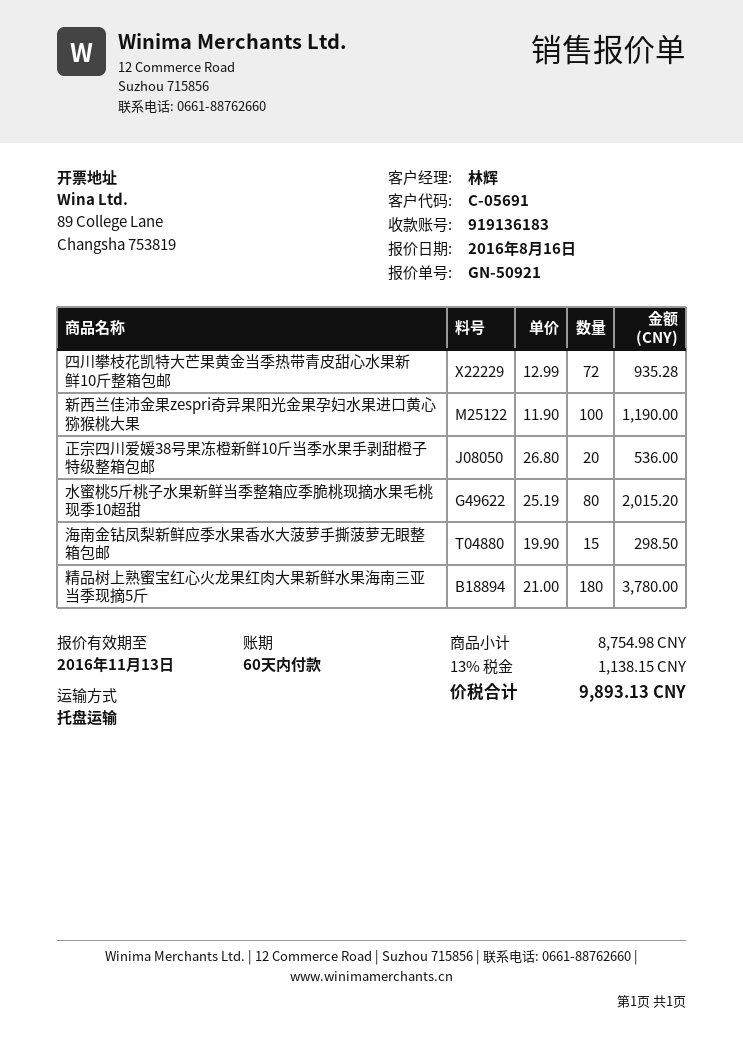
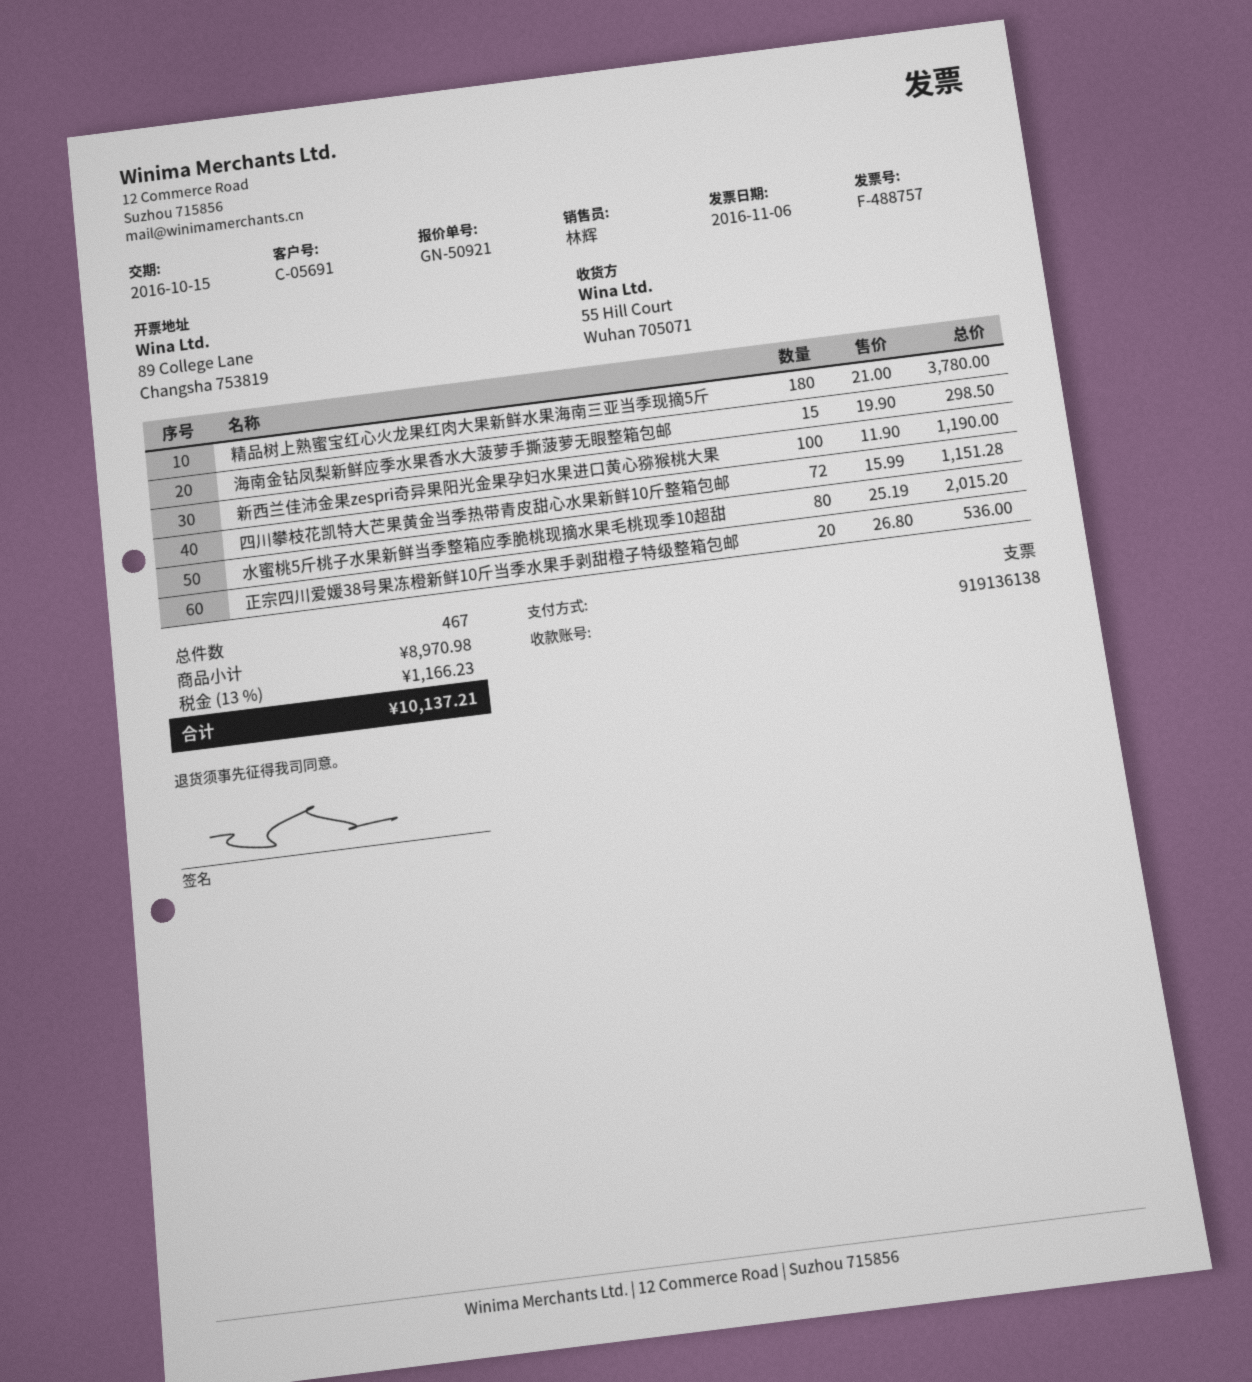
bank account: 919136183 -> 919136138
四川攀枝花凯特大芒果黄金当季热带青皮甜心水果新鲜10斤整箱包邮: 72 x 12.99 = 935.28 -> 72 x 15.99 = 1151.28
subtotal: 8754.98 -> 8970.98
tax: 13% = 1138.15 -> 13% = 1166.23
total: 9893.13 -> 10137.21

